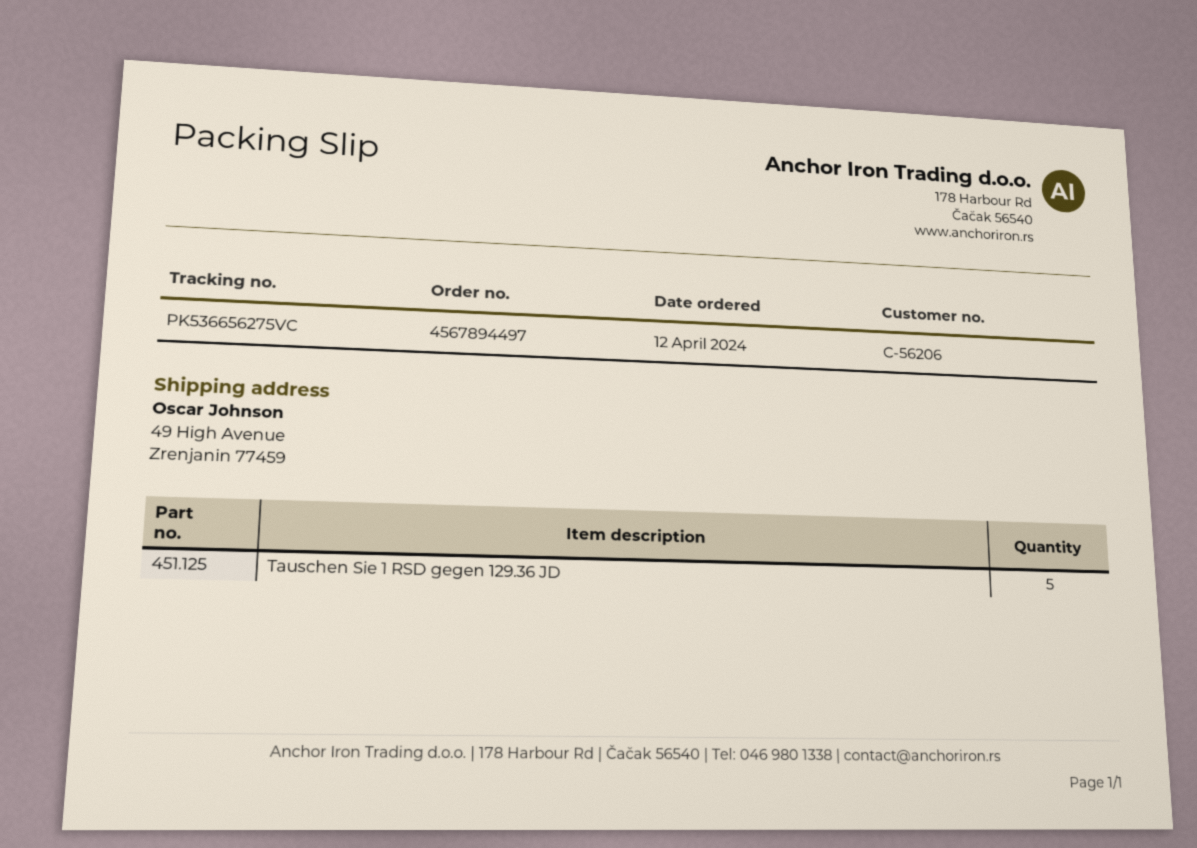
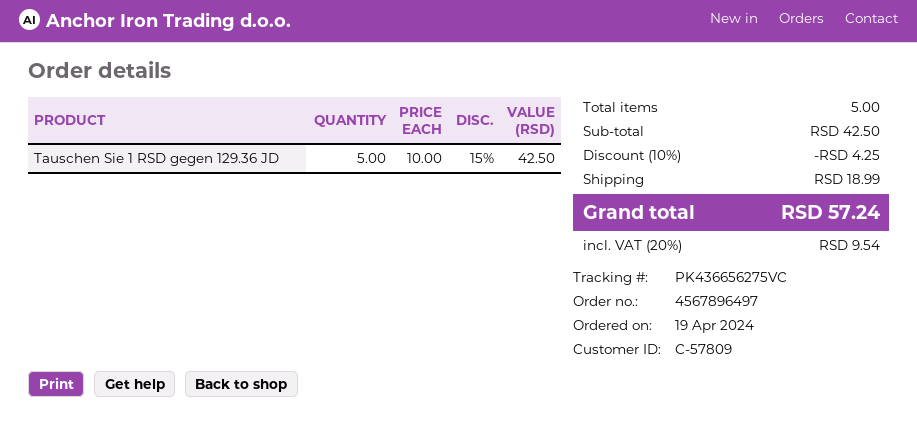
order number: 4567894497 -> 4567896497
order date: 2024-04-12 -> 2024-04-19
customer number: C-56206 -> C-57809
tracking number: PK536656275VC -> PK436656275VC

